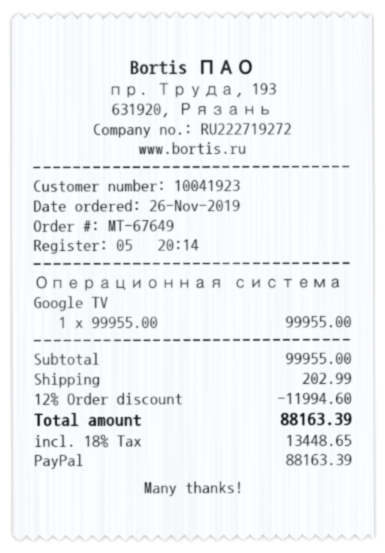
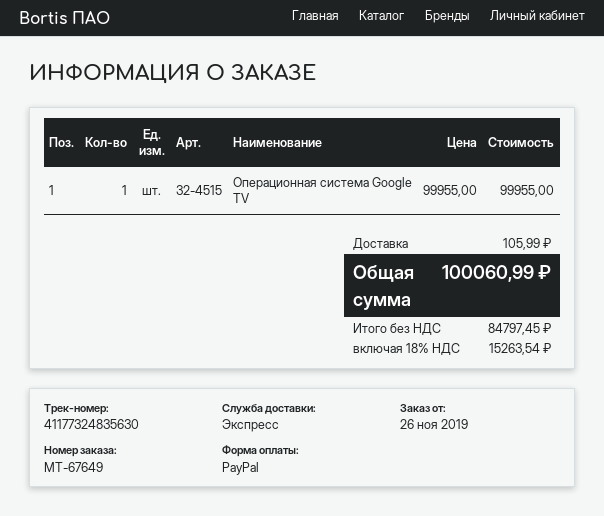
discount: 12% = 11994.60 -> none
shipping: 202.99 -> 105.99
tax: 18% = 13448.65 -> 18% = 15263.54
total: 88163.39 -> 100060.99

